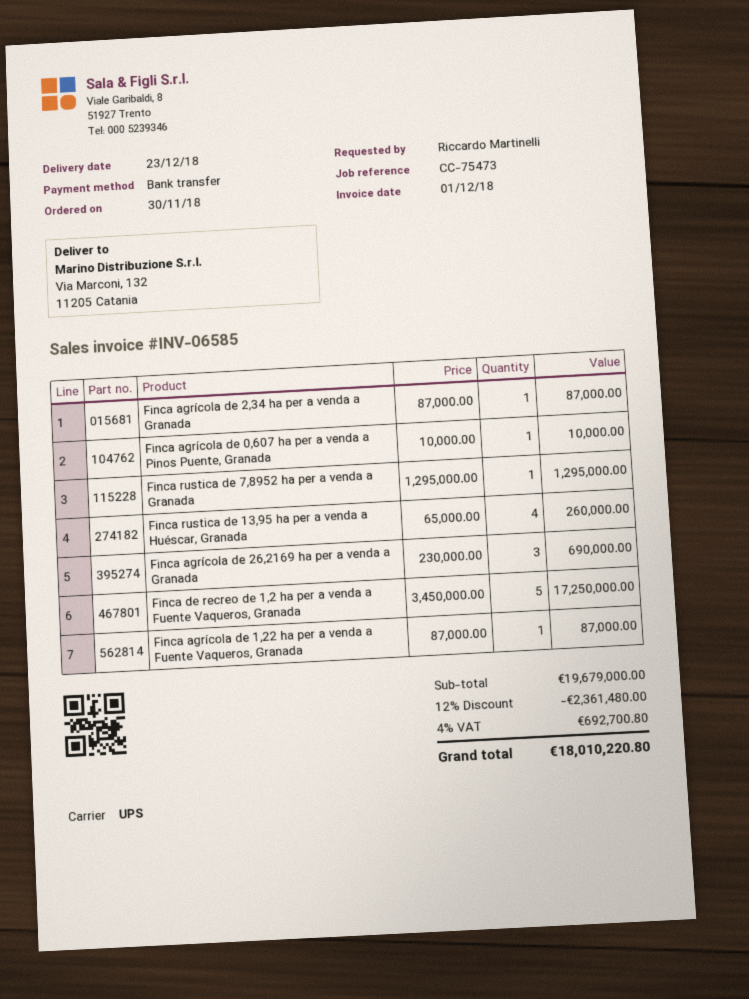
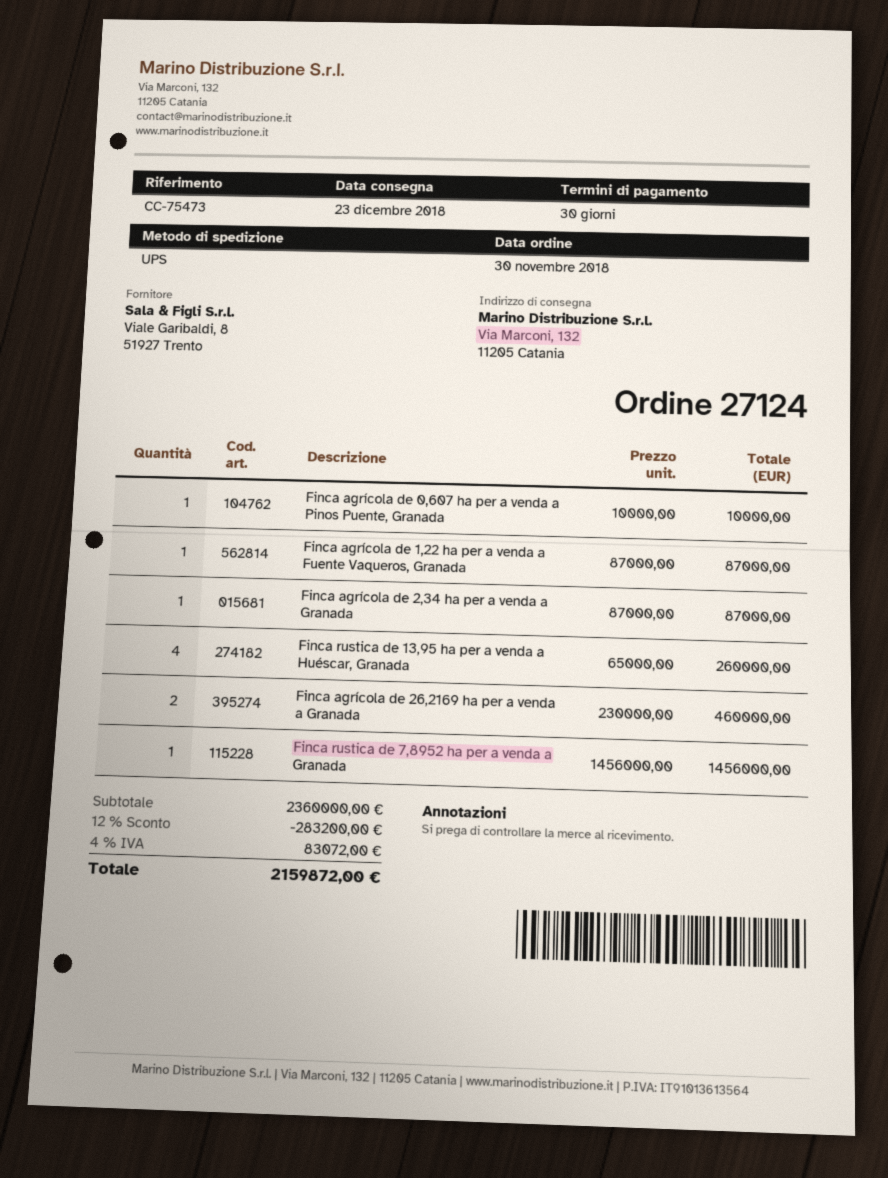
Finca rustica de 7,8952 ha per a venda a Granada: 1 x 1295000.00 = 1295000.00 -> 1 x 1456000.00 = 1456000.00
Finca agrícola de 26,2169 ha per a venda a Granada: 3 x 230000.00 = 690000.00 -> 2 x 230000.00 = 460000.00
Finca de recreo de 1,2 ha per a venda a Fuente Vaqueros, Granada: 5 x 3450000.00 = 17250000.00 -> none
subtotal: 19679000.00 -> 2360000.00
discount: 12% = 2361480.00 -> 12% = 283200.00
tax: 4% = 692700.80 -> 4% = 83072.00
total: 18010220.80 -> 2159872.00

